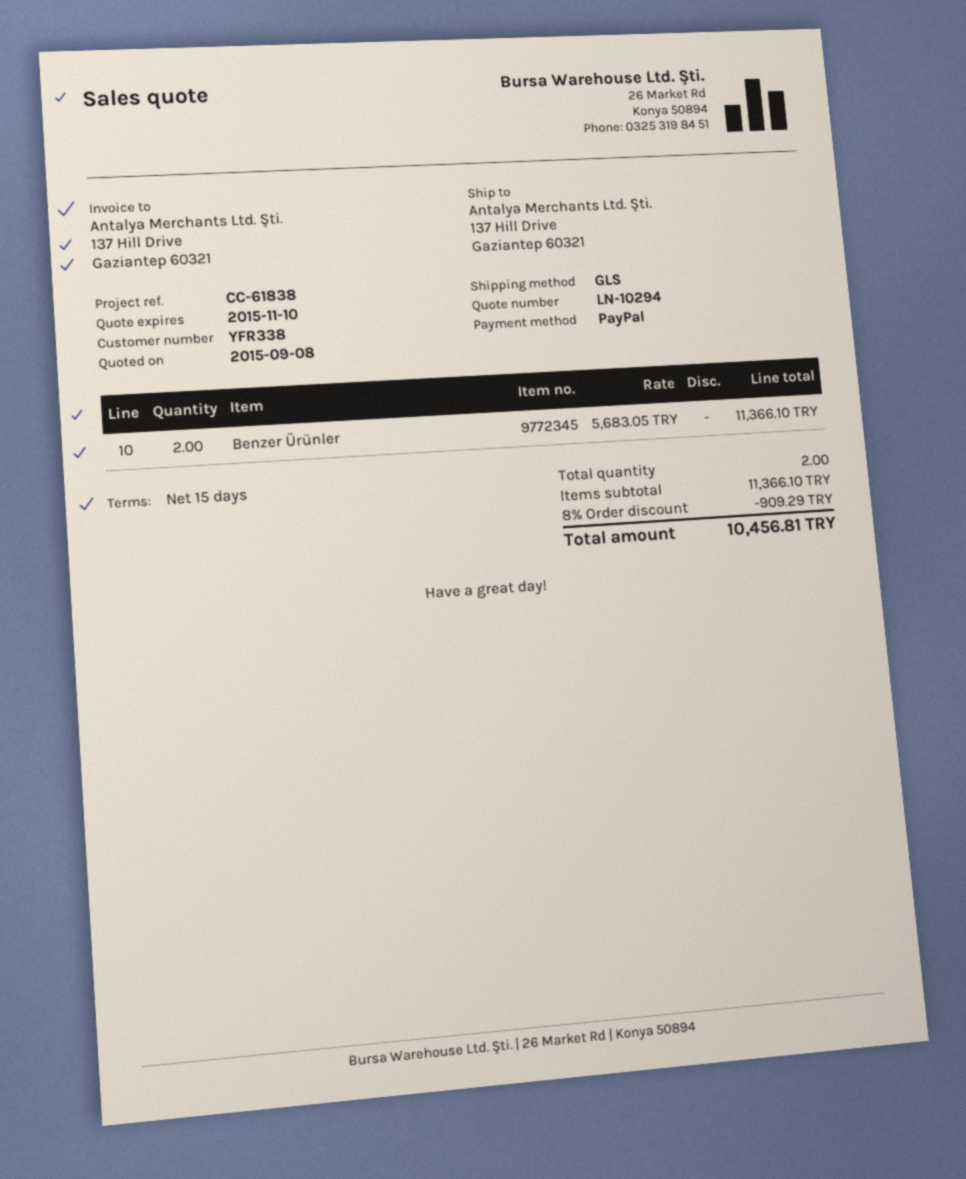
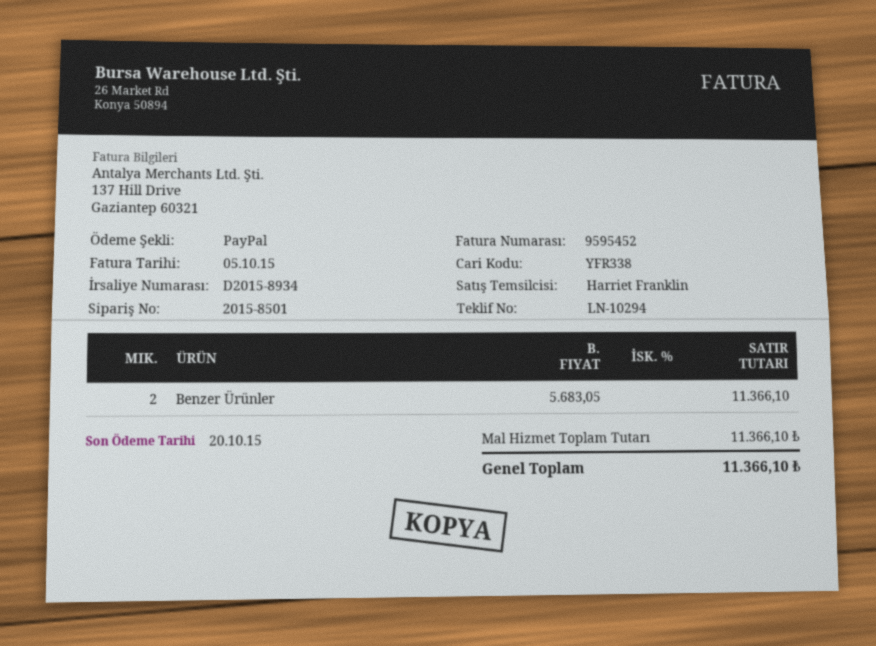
discount: 8% = 909.29 -> none
total: 10456.81 -> 11366.10

